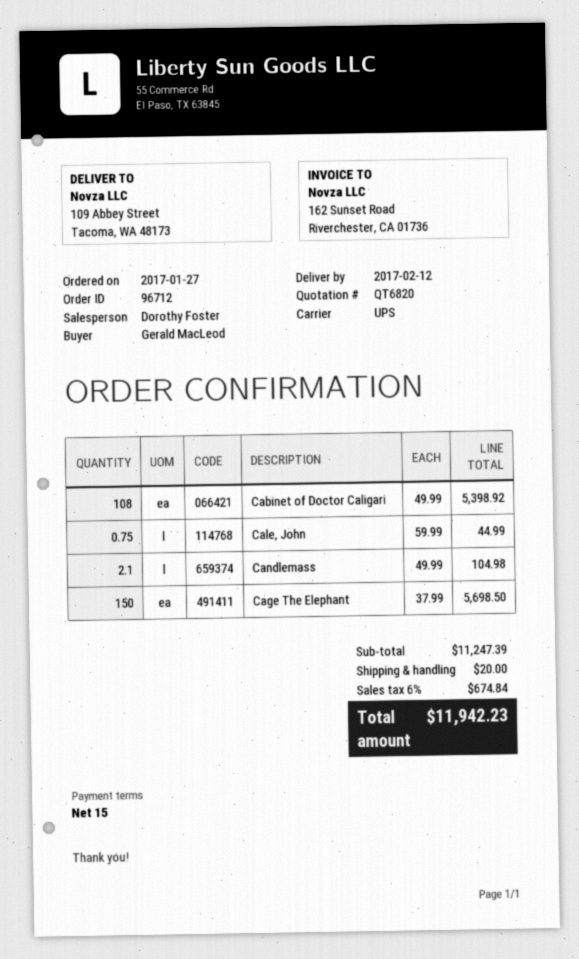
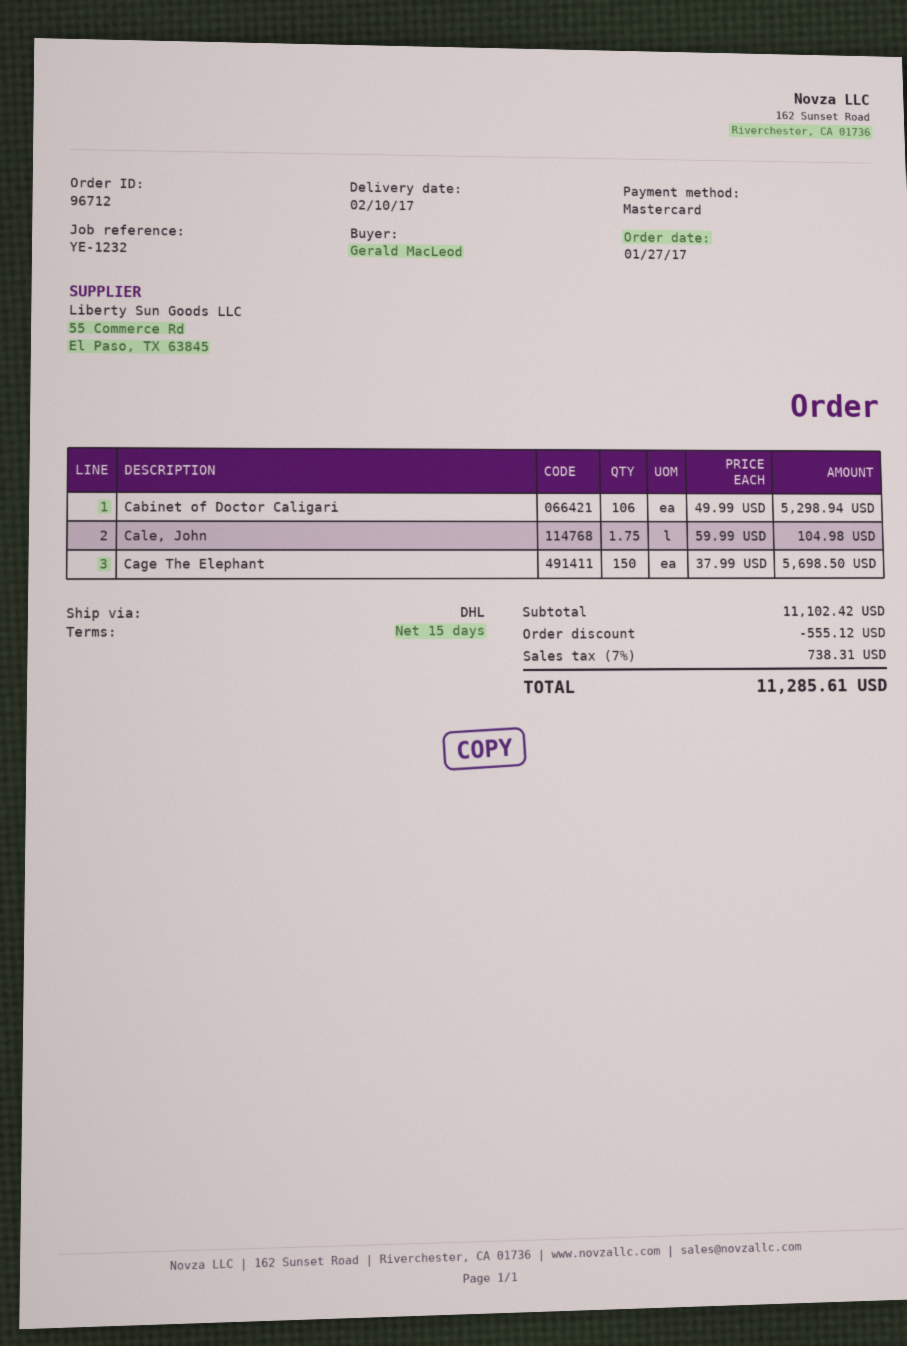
delivery date: 2017-02-12 -> 2017-02-10
shipping method: UPS -> DHL
Cabinet of Doctor Caligari: 108 x 49.99 = 5398.92 -> 106 x 49.99 = 5298.94
Cale, John: 0.75 x 59.99 = 44.99 -> 1.75 x 59.99 = 104.98
Candlemass: 2.1 x 49.99 = 104.98 -> none
subtotal: 11247.39 -> 11102.42
discount: none -> 555.12
shipping: 20.00 -> none
tax: 6% = 674.84 -> 7% = 738.31
total: 11942.23 -> 11285.61

